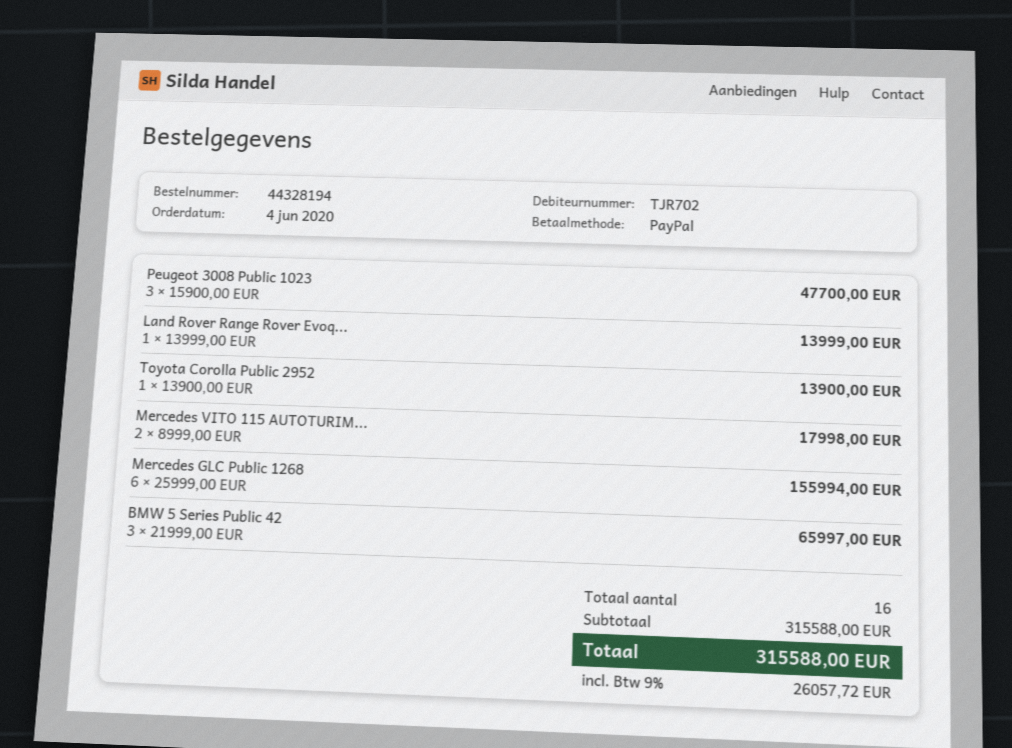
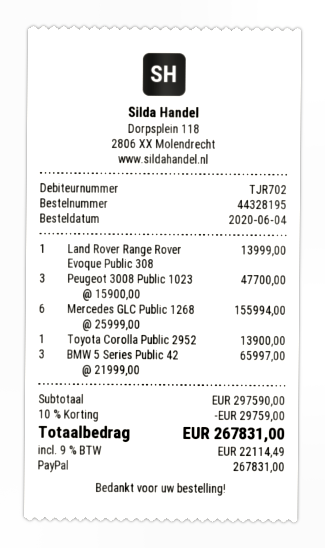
order number: 44328194 -> 44328195
Mercedes VITO 115 AUTOTURIM...: 2 x 8999.00 = 17998.00 -> none
subtotal: 315588.00 -> 297590.00
discount: none -> 10% = 29759.00
tax: 9% = 26057.72 -> 9% = 22114.49
total: 315588.00 -> 267831.00

